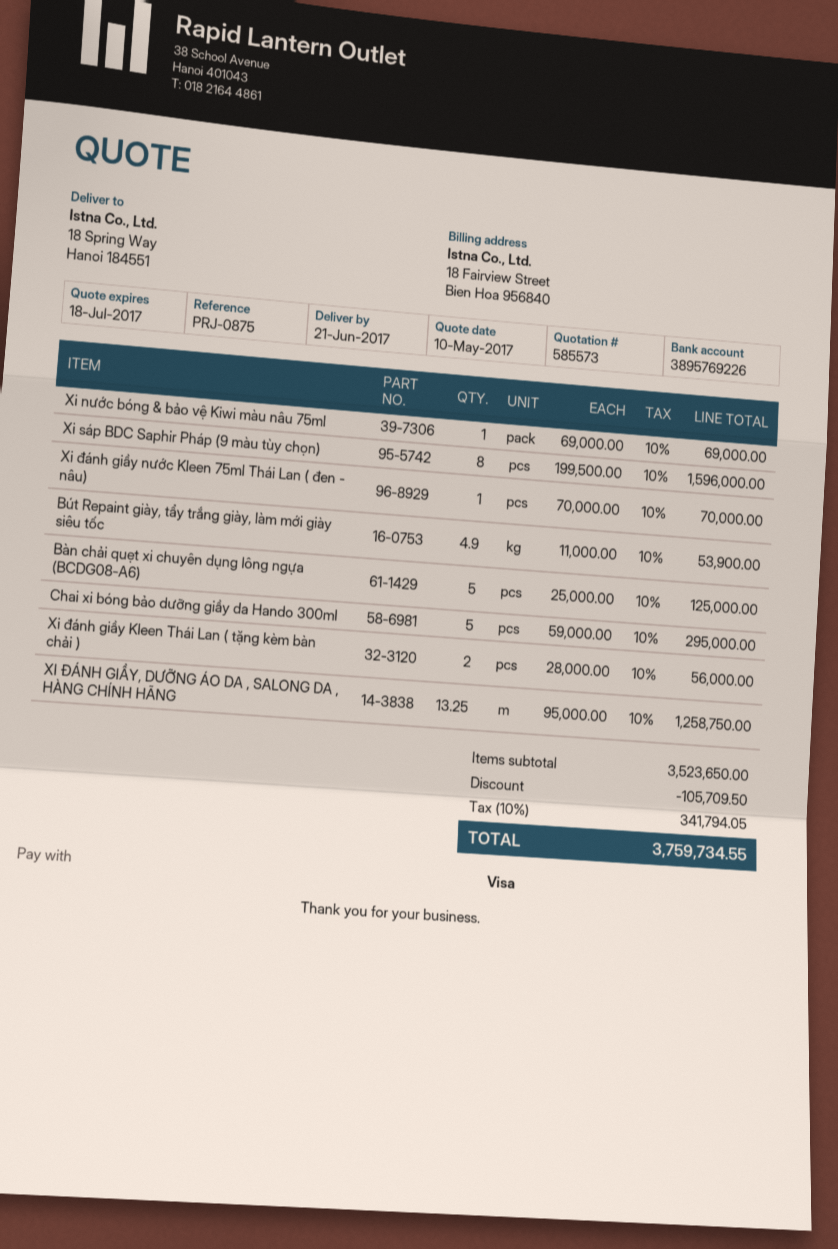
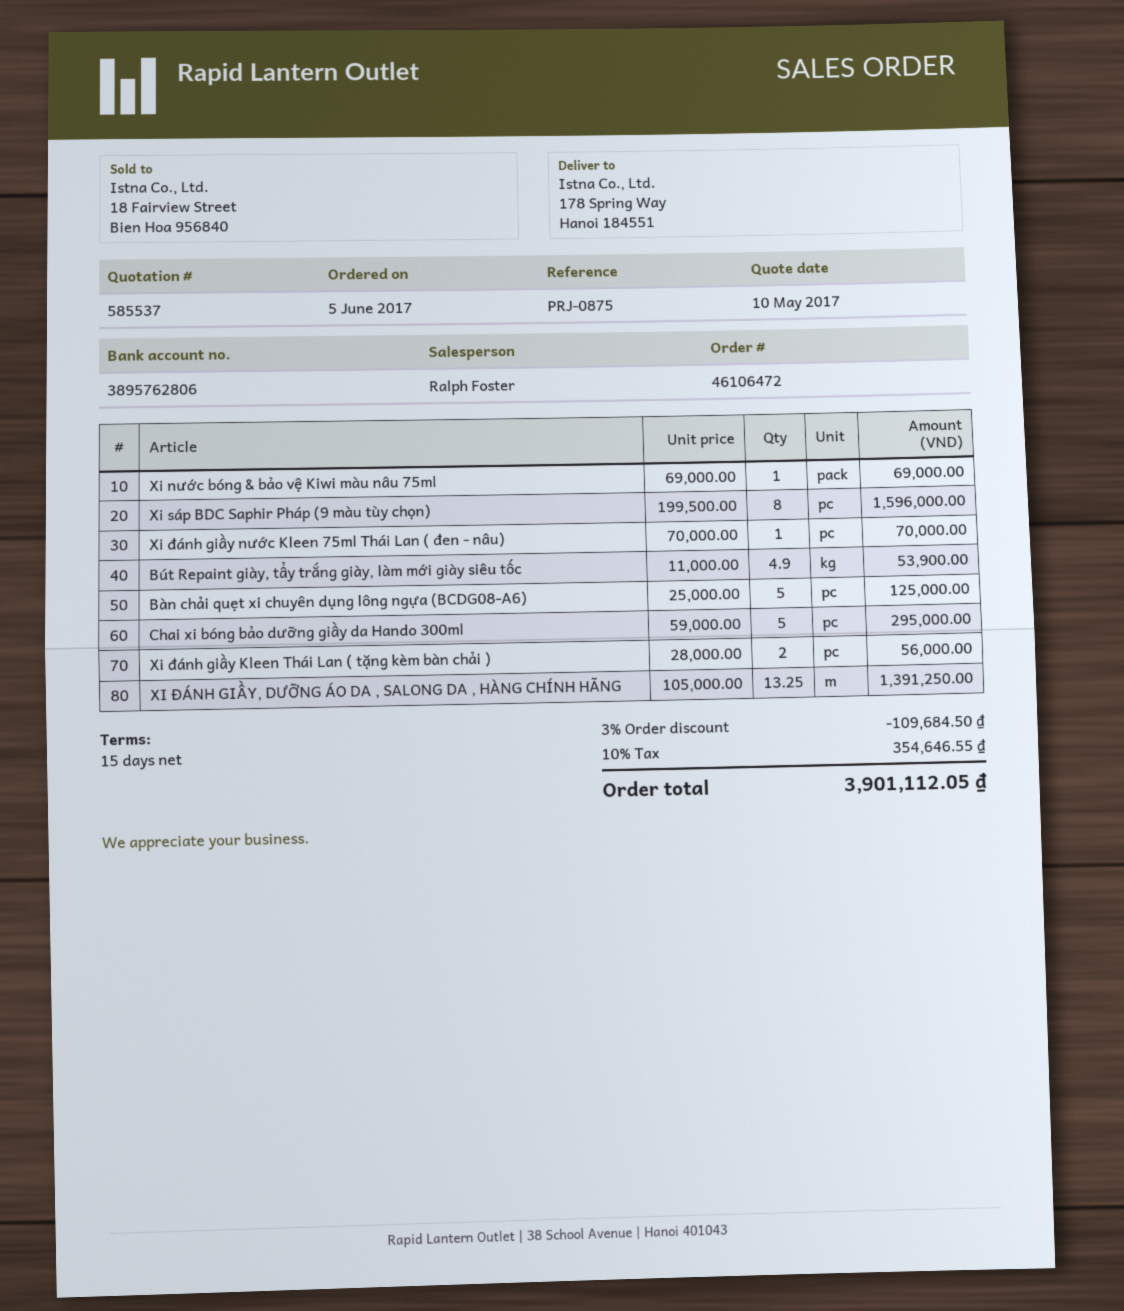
quote number: 585573 -> 585537
bank account: 3895769226 -> 3895762806
ship to: 18 Spring Way, Hanoi 184551 -> 178 Spring Way, Hanoi 184551
XI ĐÁNH GIẦY, DƯỠNG ÁO DA , SALONG DA , HÀNG CHÍNH HÃNG: 13.25 x 95000.00 = 1258750.00 -> 13.25 x 105000.00 = 1391250.00
discount: 105709.50 -> 109684.50
tax: 10% = 341794.05 -> 10% = 354646.55
total: 3759734.55 -> 3901112.05

